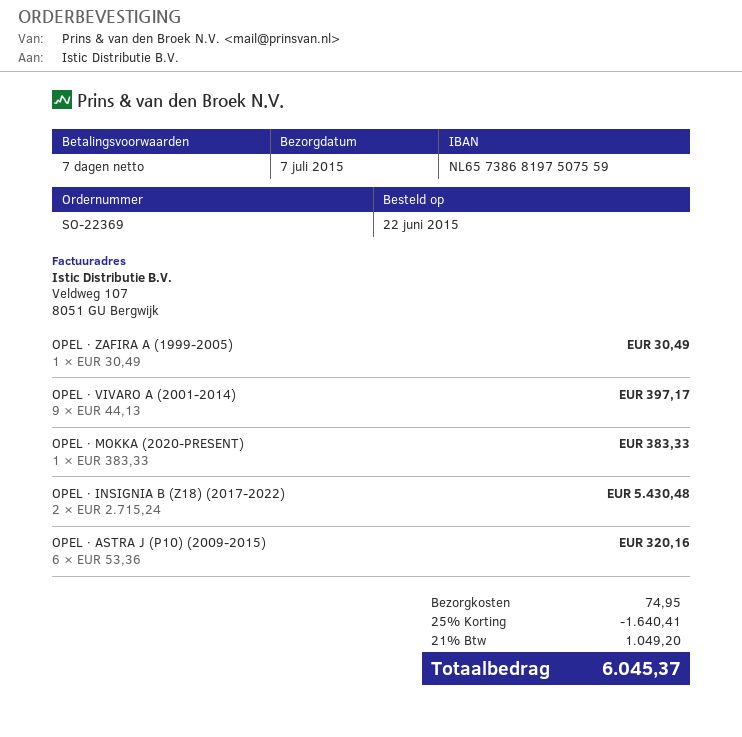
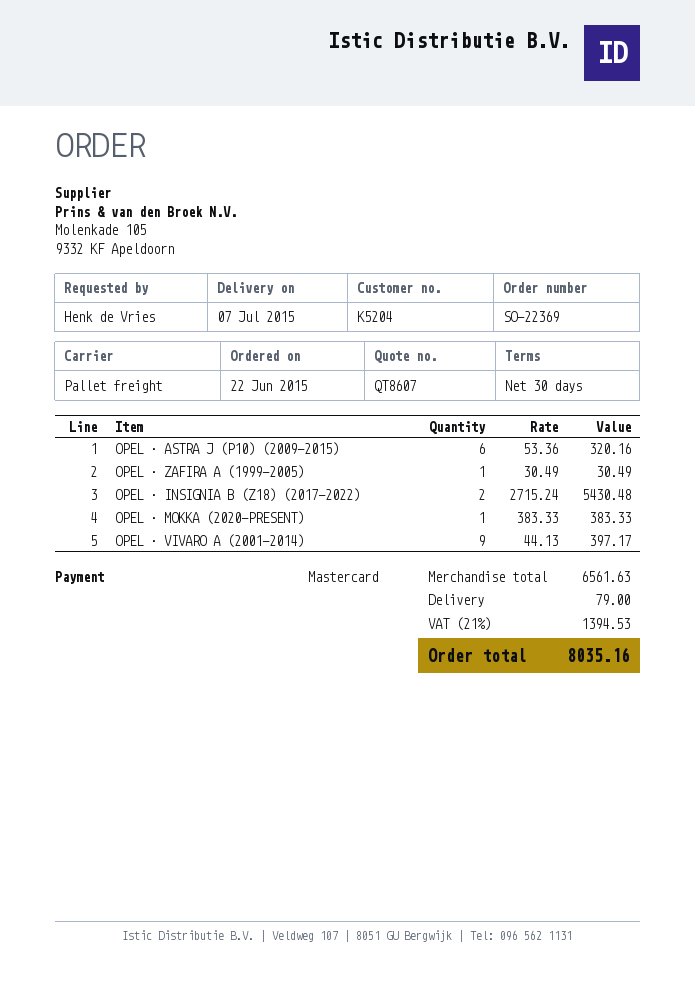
payment terms: 7 days -> 30 days
discount: 25% = 1640.41 -> none
shipping: 74.95 -> 79.00
tax: 21% = 1049.20 -> 21% = 1394.53
total: 6045.37 -> 8035.16

